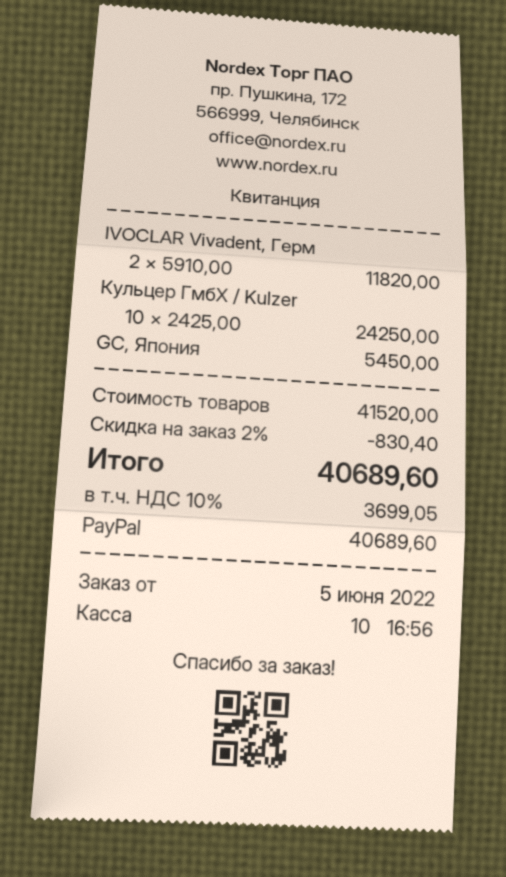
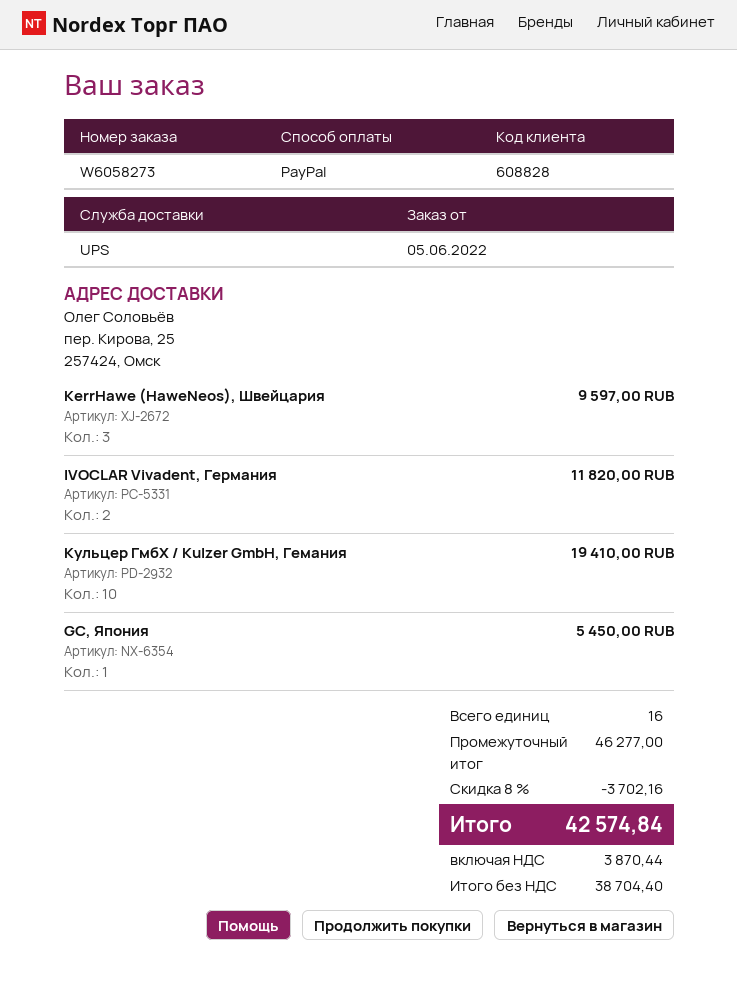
Кульцер ГмбХ / Kulzer: 10 for 24250.00 -> 10 for 19410.00
KerrHawe (HaweNeos), Швейцария: none -> 3 for 9597.00
subtotal: 41520.00 -> 46277.00
discount: 2% = 830.40 -> 8% = 3702.16
tax: 3699.05 -> 3870.44
total: 40689.60 -> 42574.84

